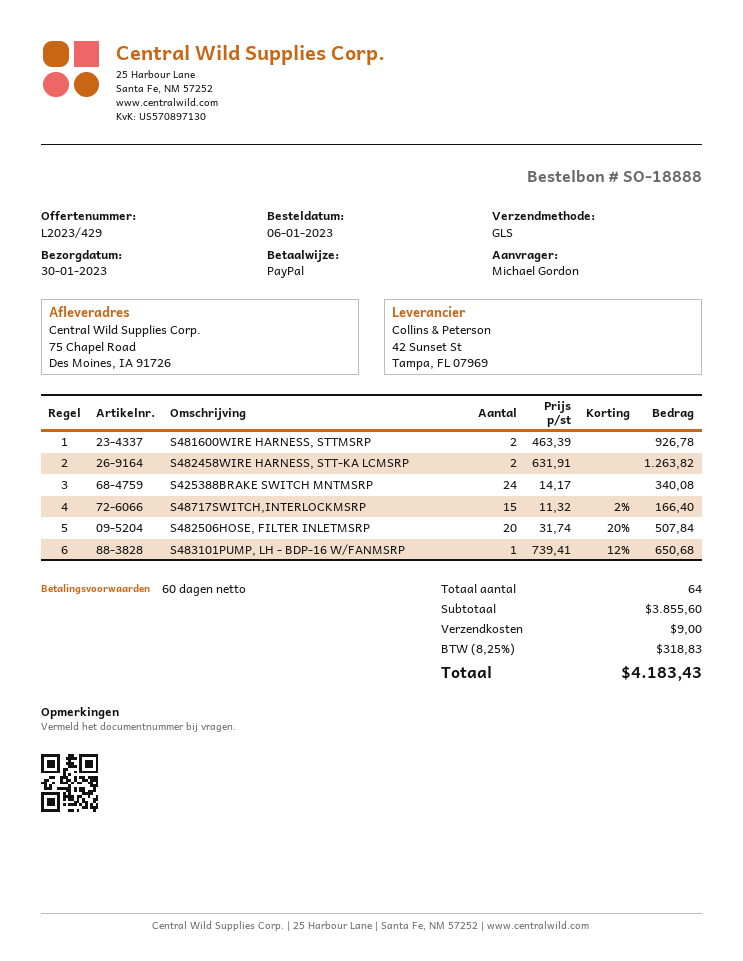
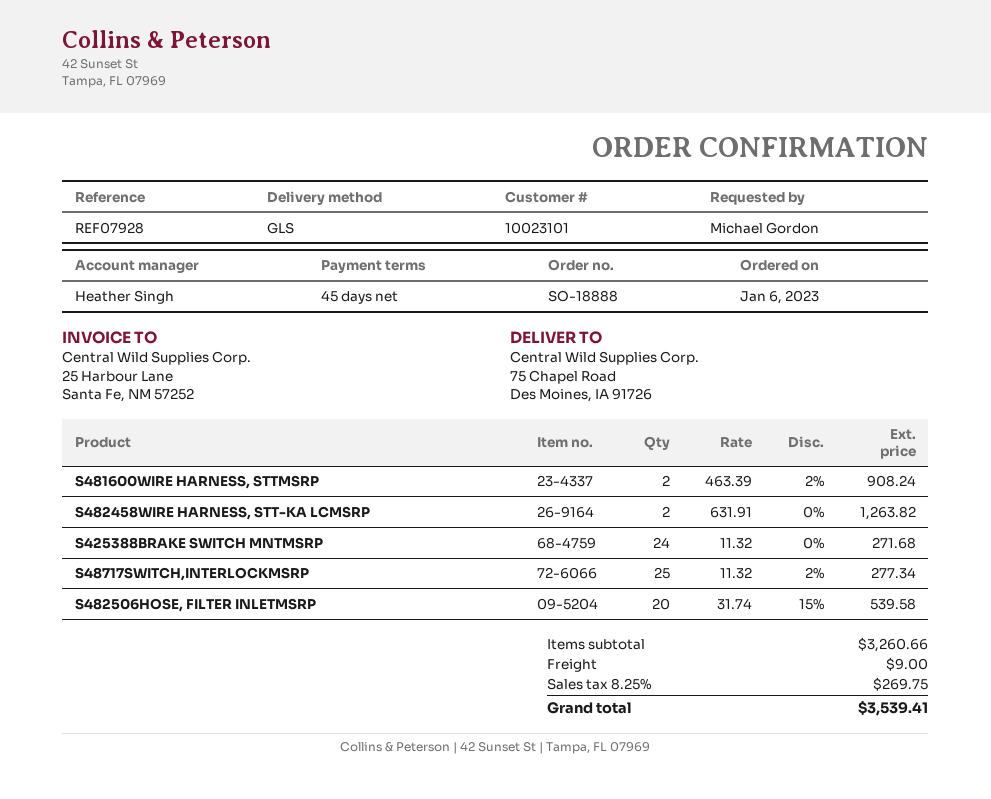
payment terms: 60 days -> 45 days
S481600WIRE HARNESS, STTMSRP: 2 x 463.39 = 926.78 -> 2 x 463.39 - 2% = 908.24
S425388BRAKE SWITCH MNTMSRP: 24 x 14.17 = 340.08 -> 24 x 11.32 = 271.68
S48717SWITCH,INTERLOCKMSRP: 15 x 11.32 - 2% = 166.40 -> 25 x 11.32 - 2% = 277.34
S482506HOSE, FILTER INLETMSRP: 20 x 31.74 - 20% = 507.84 -> 20 x 31.74 - 15% = 539.58
S483101PUMP, LH - BDP-16 W/FANMSRP: 1 x 739.41 - 12% = 650.68 -> none
subtotal: 3855.60 -> 3260.66
tax: 8.25% = 318.83 -> 8.25% = 269.75
total: 4183.43 -> 3539.41

